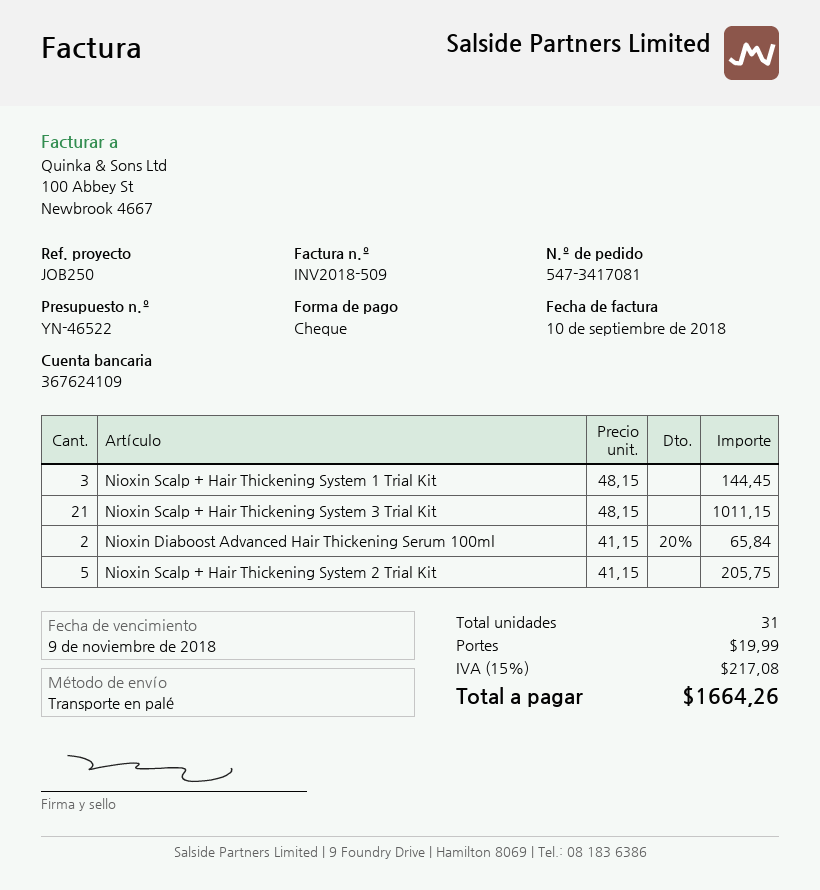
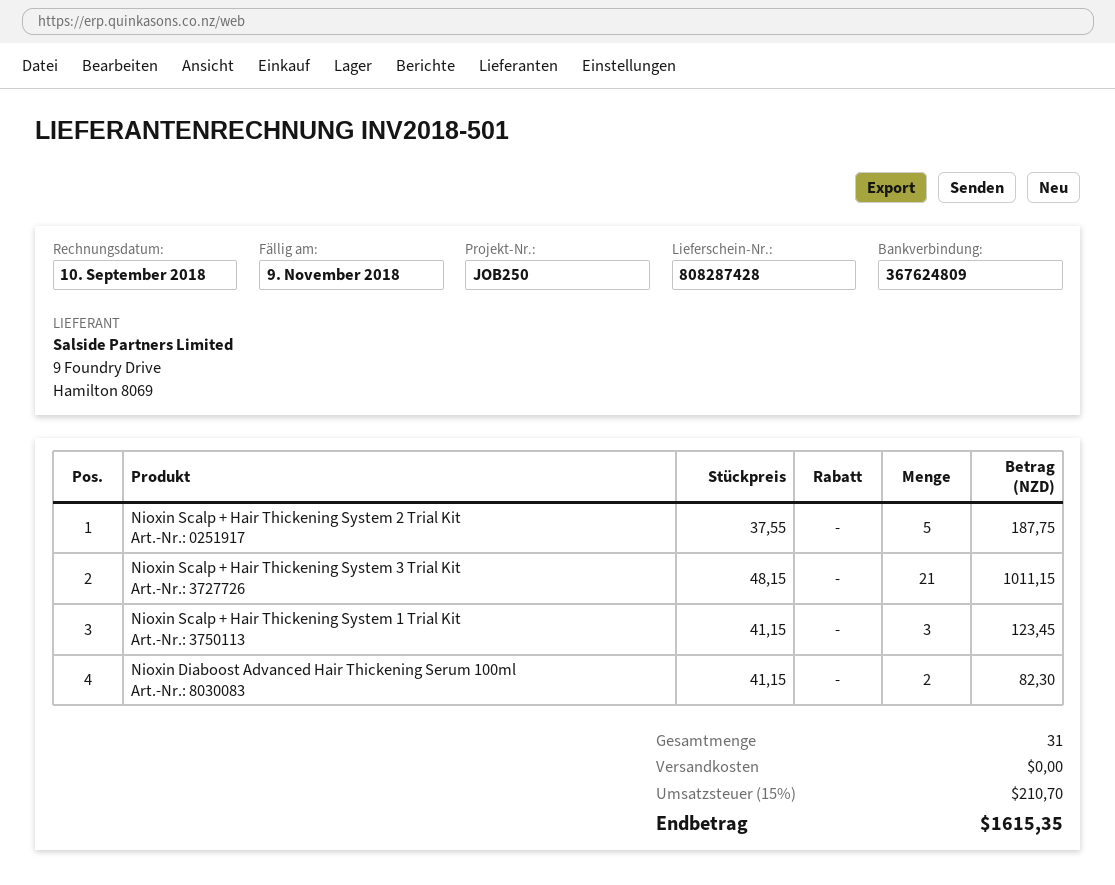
invoice number: INV2018-509 -> INV2018-501
bank account: 367624109 -> 367624809
Nioxin Scalp + Hair Thickening System 1 Trial Kit: 3 x 48.15 = 144.45 -> 3 x 41.15 = 123.45
Nioxin Diaboost Advanced Hair Thickening Serum 100ml: 2 x 41.15 - 20% = 65.84 -> 2 x 41.15 = 82.30
Nioxin Scalp + Hair Thickening System 2 Trial Kit: 5 x 41.15 = 205.75 -> 5 x 37.55 = 187.75
shipping: 19.99 -> 0.00
tax: 15% = 217.08 -> 15% = 210.70
total: 1664.26 -> 1615.35

